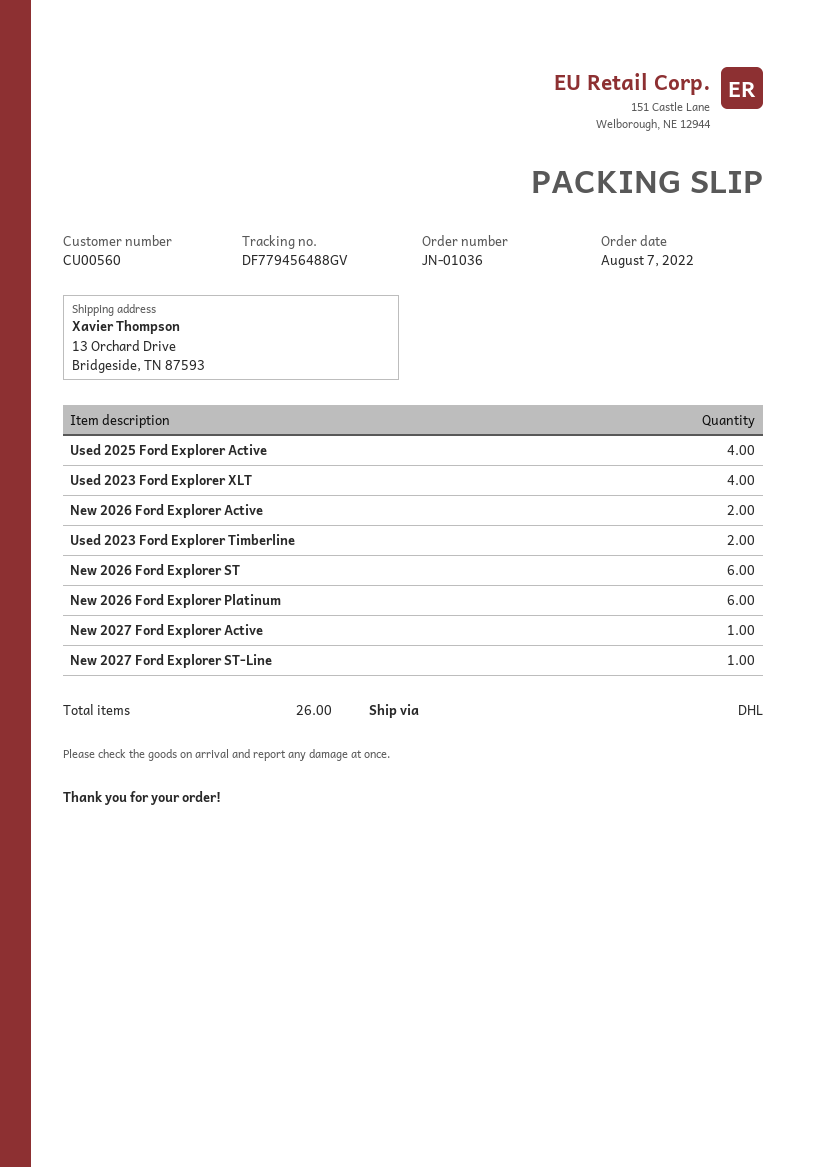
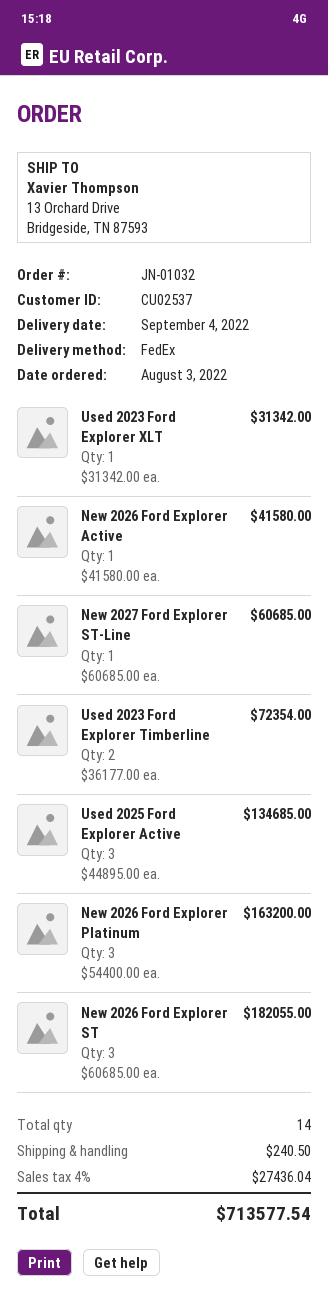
order number: JN-01036 -> JN-01032
order date: 2022-08-07 -> 2022-08-03
customer number: CU00560 -> CU02537
shipping method: DHL -> FedEx
Used 2025 Ford Explorer Active: 4 -> 3
Used 2023 Ford Explorer XLT: 4 -> 1
New 2026 Ford Explorer Active: 2 -> 1
New 2026 Ford Explorer ST: 6 -> 3
New 2026 Ford Explorer Platinum: 6 -> 3
New 2027 Ford Explorer Active: 1 -> none
total quantity: 26 -> 14

